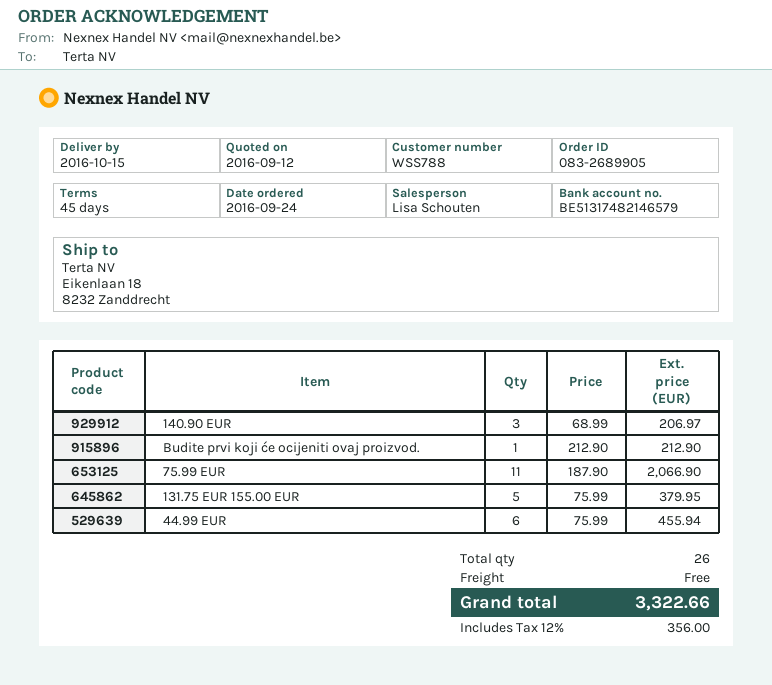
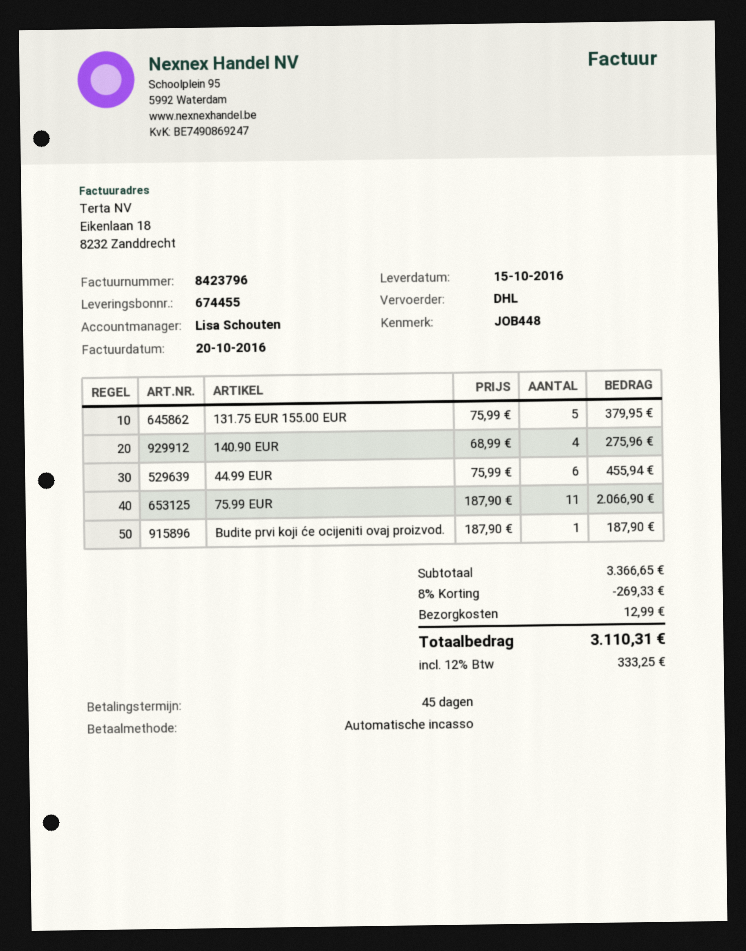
140.90 EUR: 3 x 68.99 = 206.97 -> 4 x 68.99 = 275.96
Budite prvi koji će ocijeniti ovaj proizvod.: 1 x 212.90 = 212.90 -> 1 x 187.90 = 187.90
discount: none -> 8% = 269.33
shipping: 0.00 -> 12.99
tax: 12% = 356.00 -> 12% = 333.25
total: 3322.66 -> 3110.31

